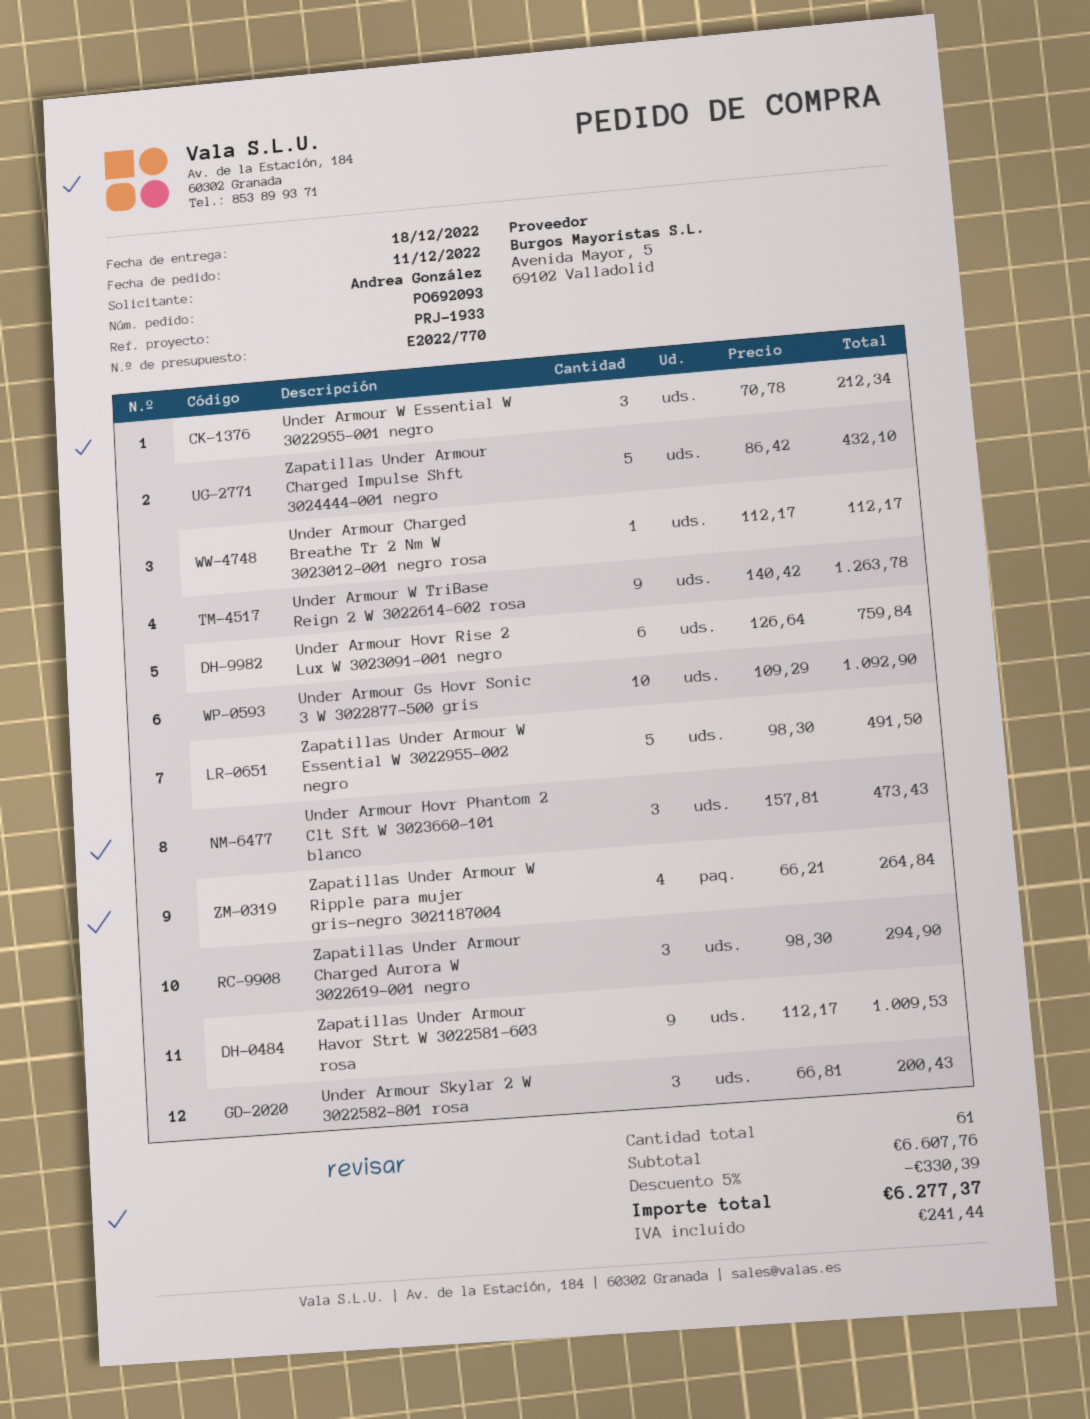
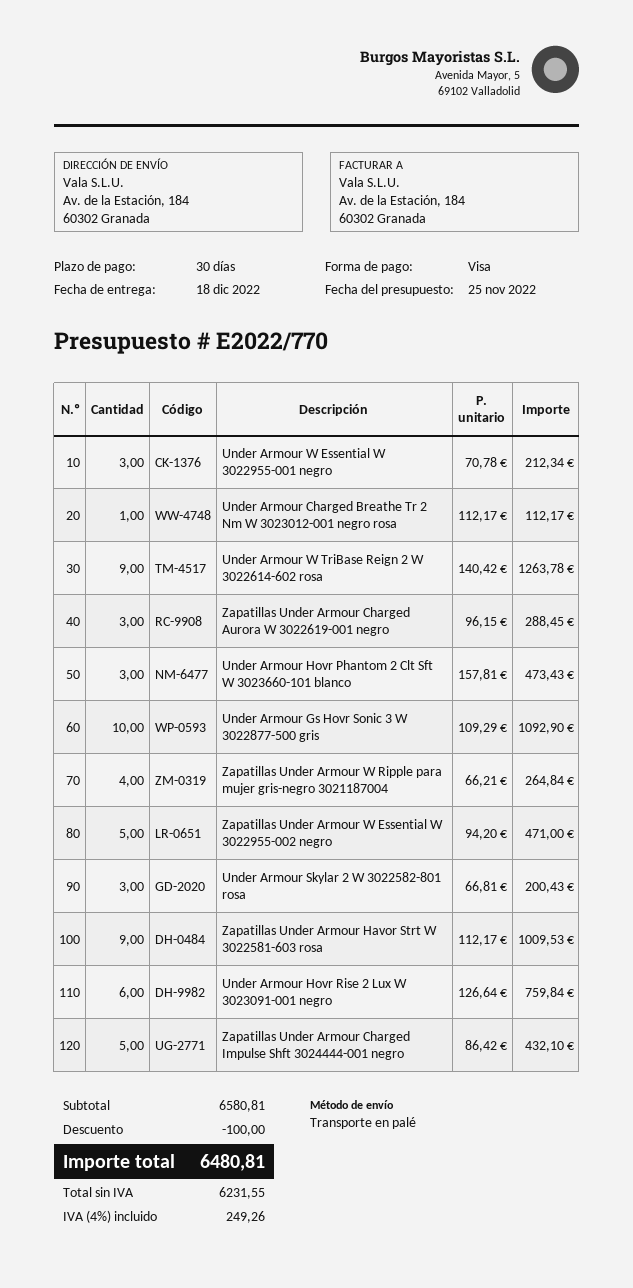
Zapatillas Under Armour W Essential W 3022955-002 negro: 5 x 98.30 = 491.50 -> 5 x 94.20 = 471.00
Zapatillas Under Armour Charged Aurora W 3022619-001 negro: 3 x 98.30 = 294.90 -> 3 x 96.15 = 288.45
subtotal: 6607.76 -> 6580.81
discount: 330.39 -> 100.00
tax: 241.44 -> 249.26
total: 6277.37 -> 6480.81

